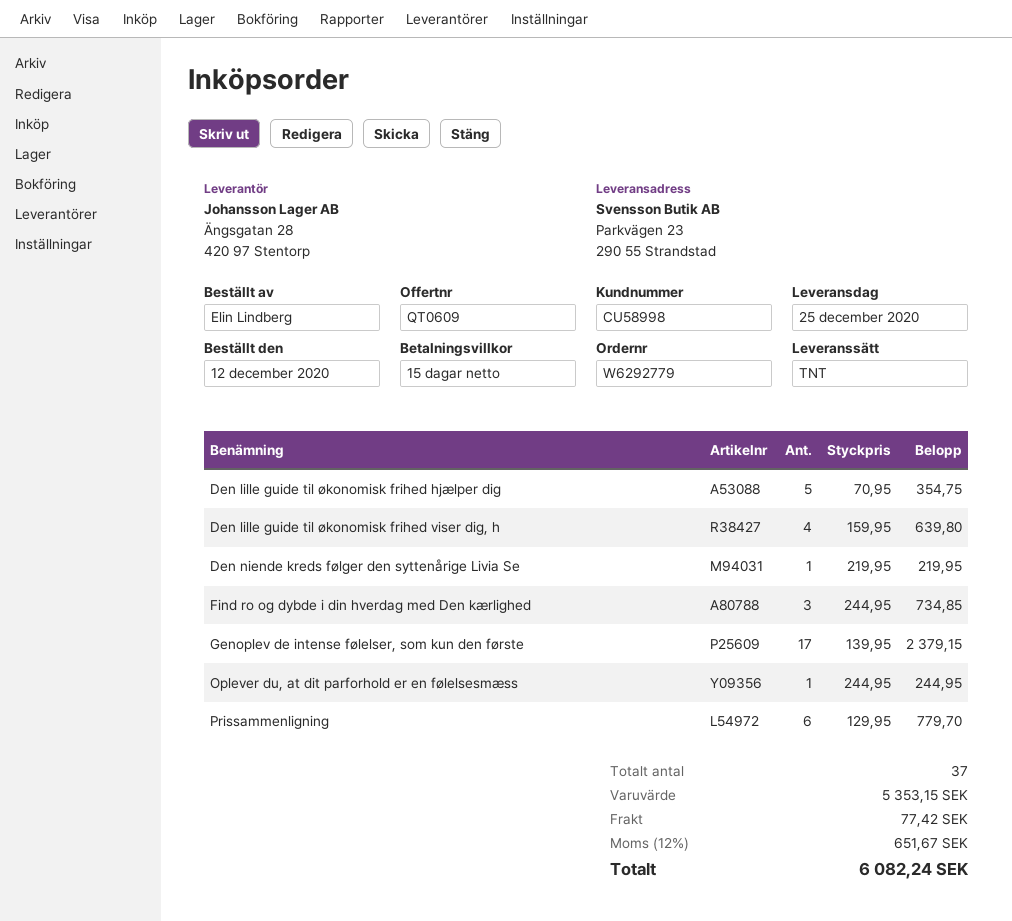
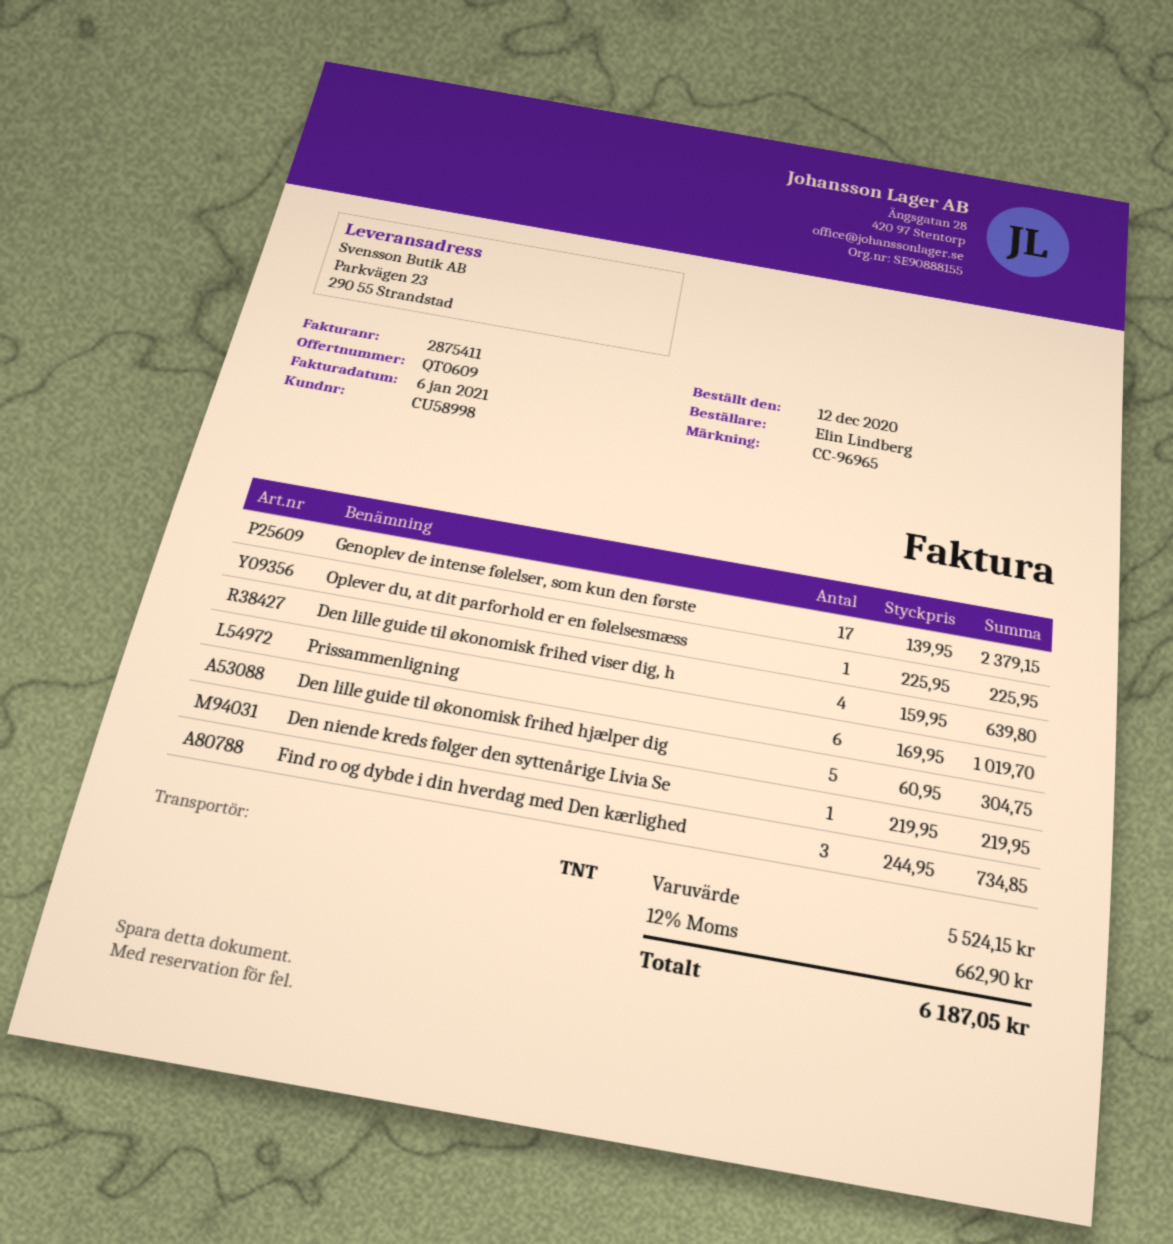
Den lille guide til økonomisk frihed hjælper dig: 5 x 70.95 = 354.75 -> 5 x 60.95 = 304.75
Oplever du, at dit parforhold er en følelsesmæss: 1 x 244.95 = 244.95 -> 1 x 225.95 = 225.95
Prissammenligning: 6 x 129.95 = 779.70 -> 6 x 169.95 = 1019.70
subtotal: 5353.15 -> 5524.15
shipping: 77.42 -> none
tax: 12% = 651.67 -> 12% = 662.90
total: 6082.24 -> 6187.05

